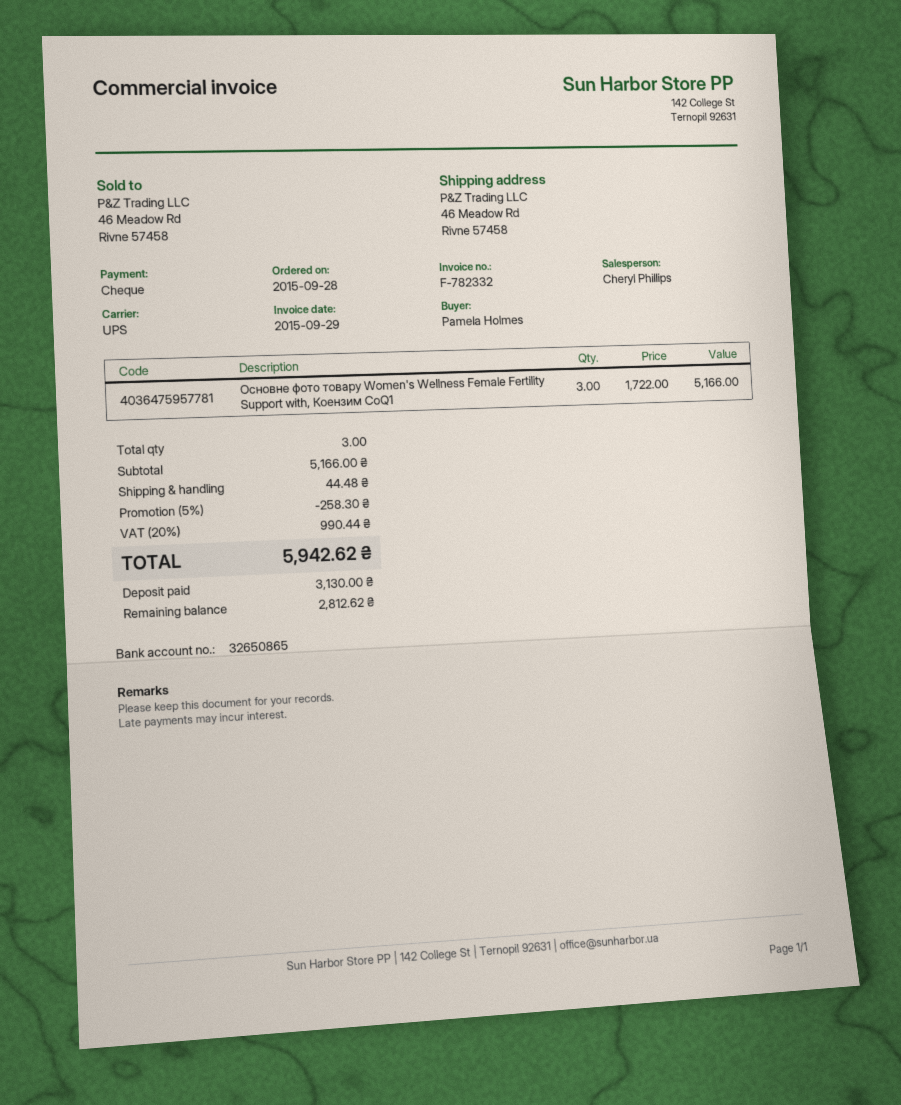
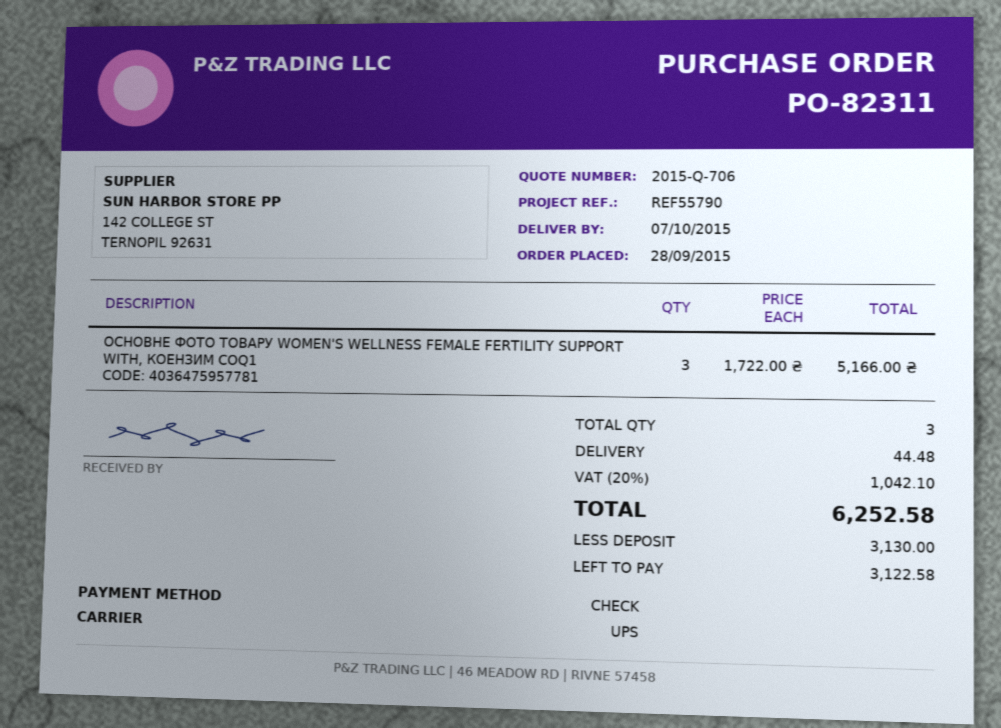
discount: 5% = 258.30 -> none
tax: 20% = 990.44 -> 20% = 1042.10
total: 5942.62 -> 6252.58
balance: 2812.62 -> 3122.58

